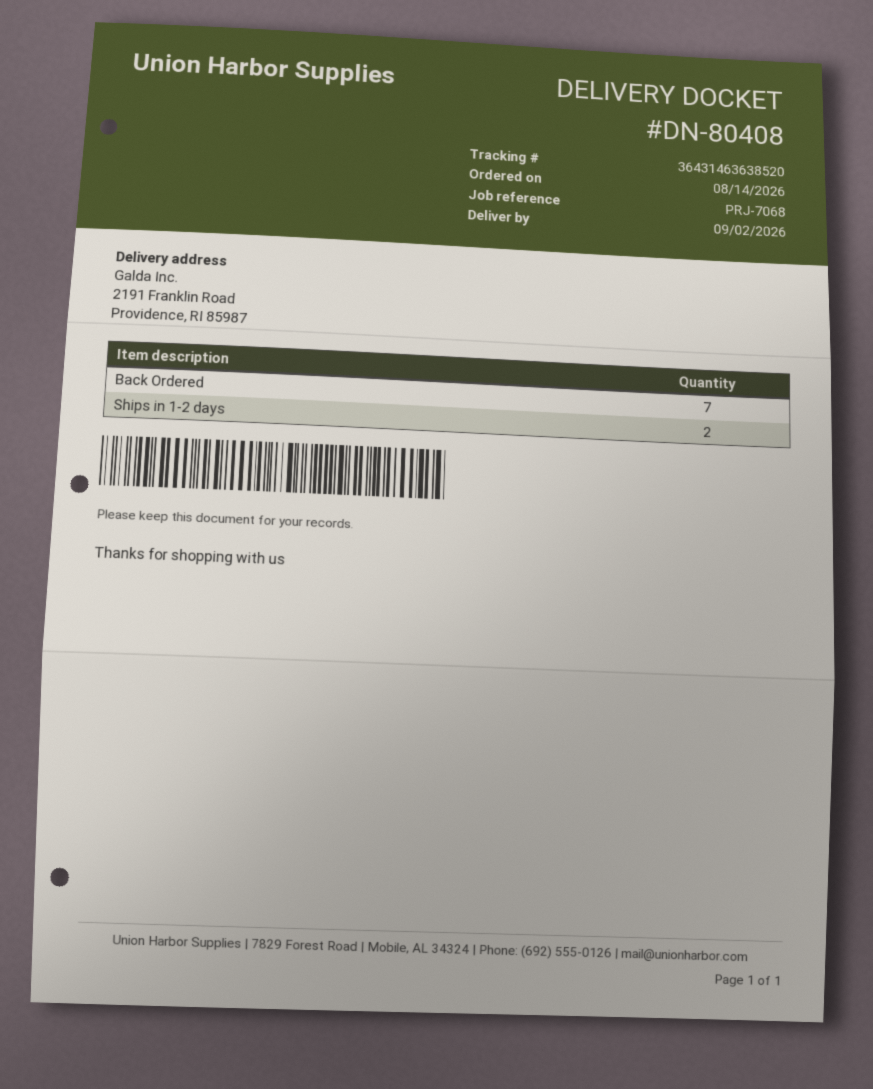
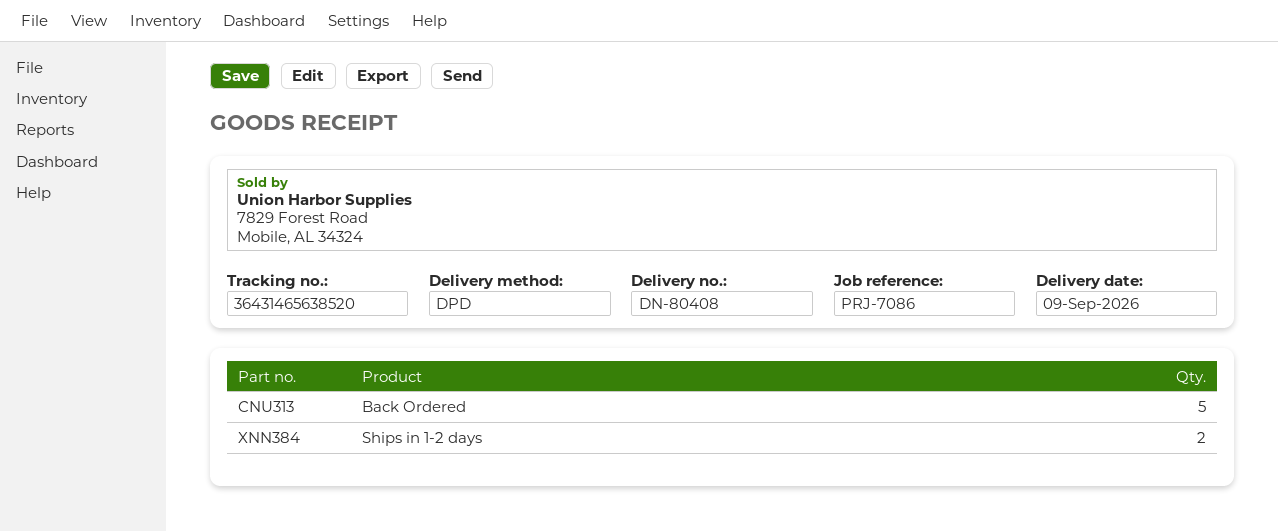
delivery date: 2026-09-02 -> 2026-09-09
reference: PRJ-7068 -> PRJ-7086
tracking number: 36431463638520 -> 36431465638520
Back Ordered: 7 -> 5

